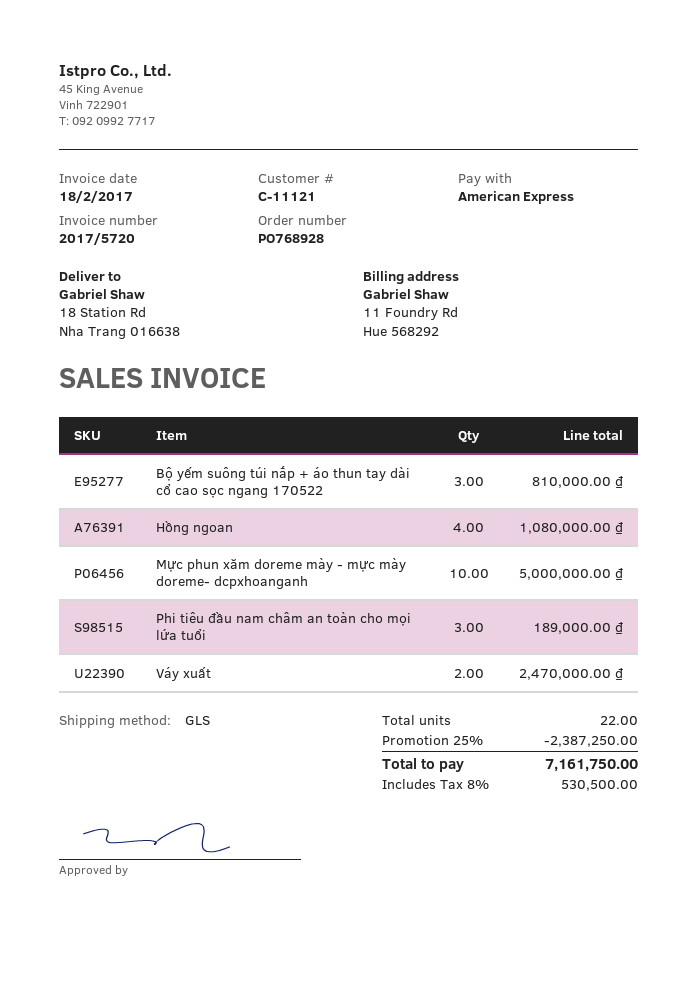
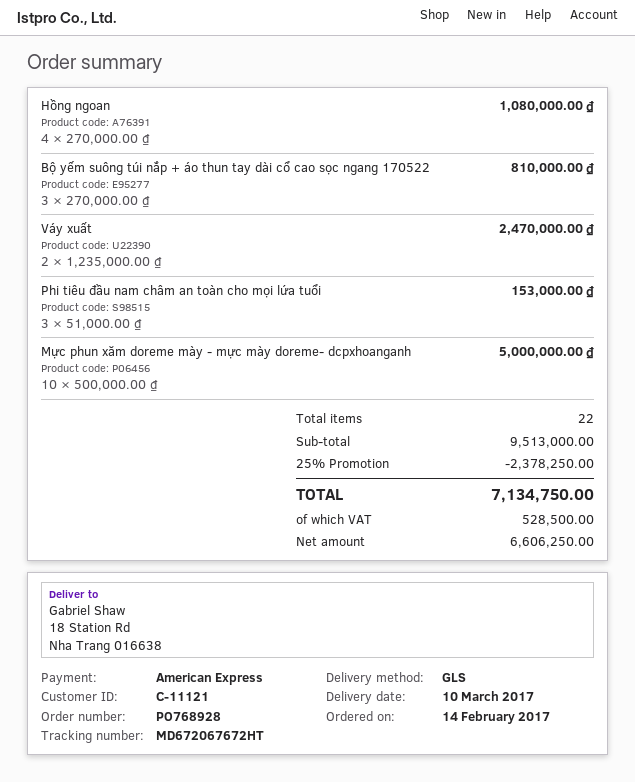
Phi tiêu đầu nam châm an toàn cho mọi lứa tuổi: 3 for 189000.00 -> 3 for 153000.00
discount: 25% = 2387250.00 -> 25% = 2378250.00
tax: 530500.00 -> 528500.00
total: 7161750.00 -> 7134750.00

